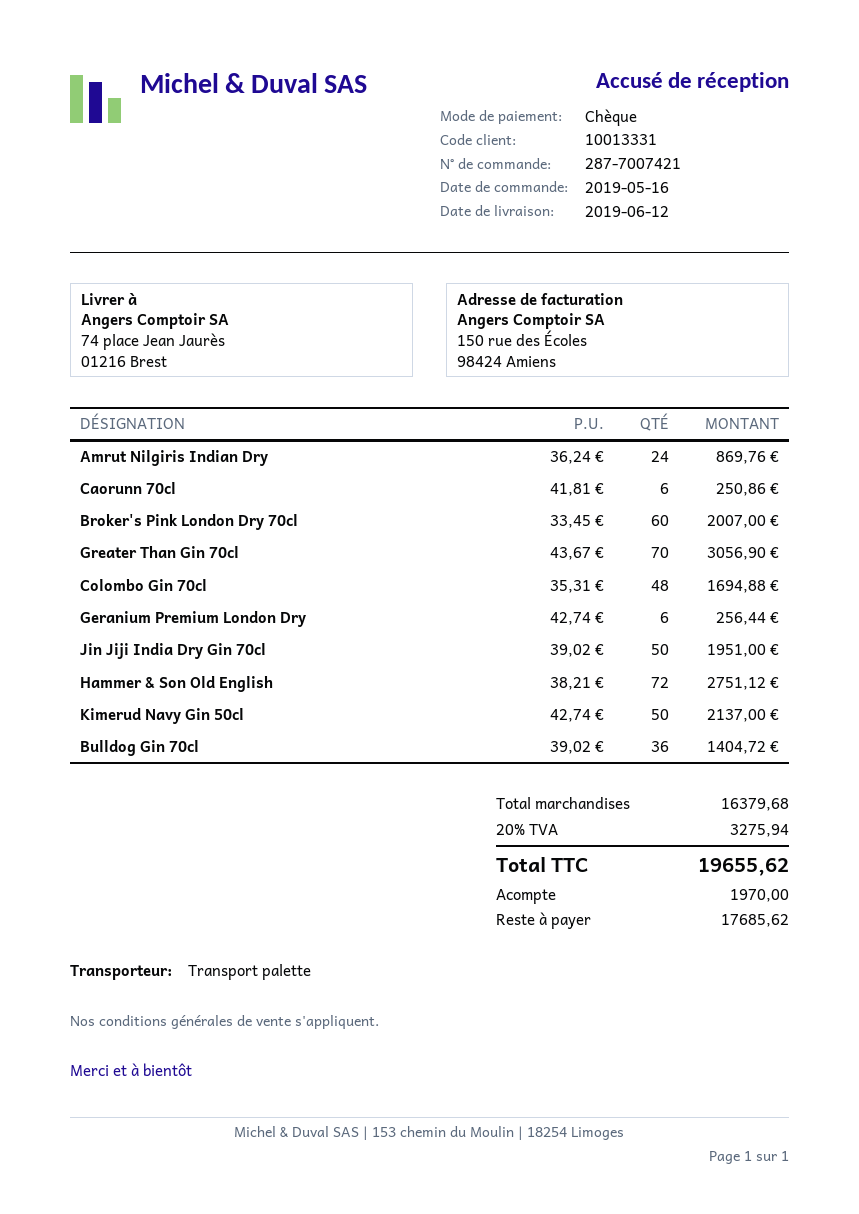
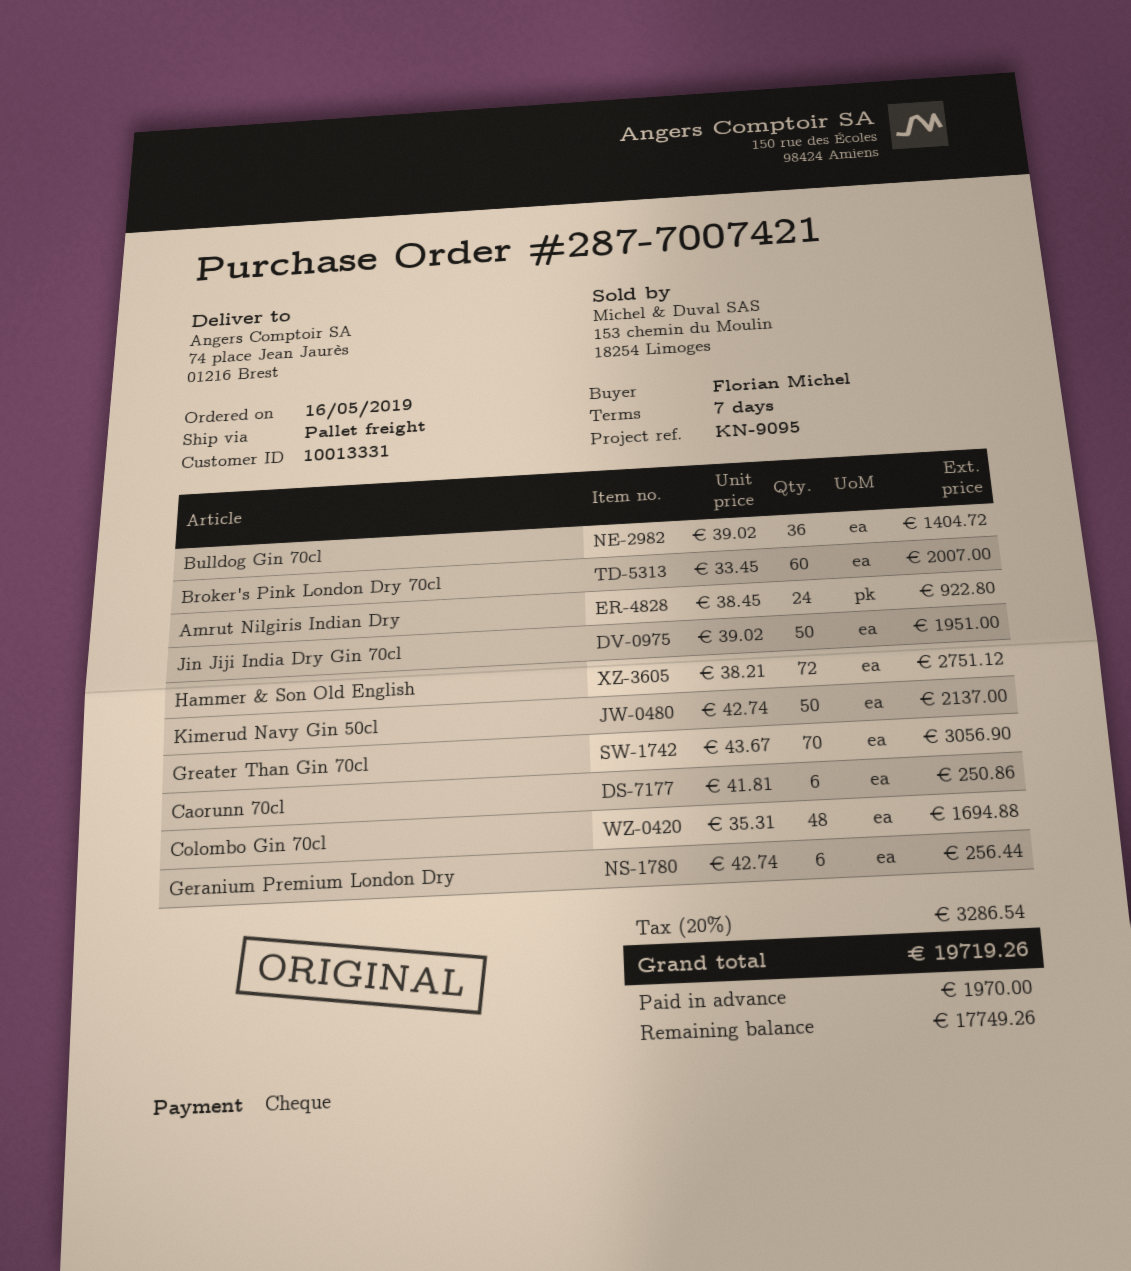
Amrut Nilgiris Indian Dry: 24 x 36.24 = 869.76 -> 24 x 38.45 = 922.80
tax: 20% = 3275.94 -> 20% = 3286.54
total: 19655.62 -> 19719.26
balance: 17685.62 -> 17749.26

